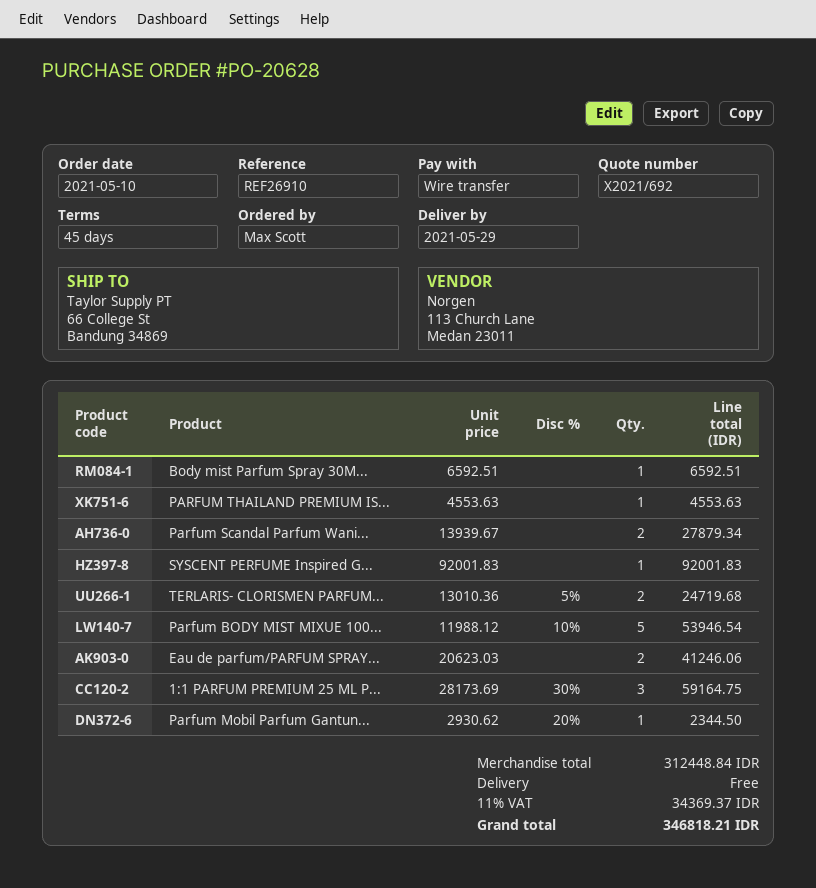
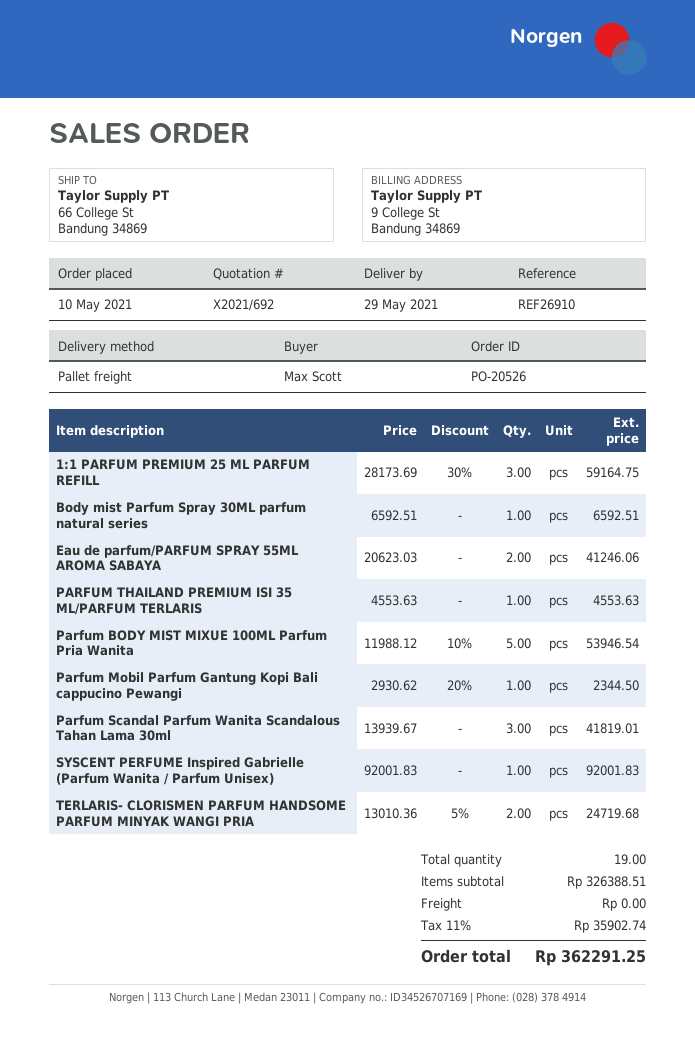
order number: PO-20628 -> PO-20526
Parfum Scandal Parfum Wani...: 2 x 13939.67 = 27879.34 -> 3 x 13939.67 = 41819.01
subtotal: 312448.84 -> 326388.51
tax: 11% = 34369.37 -> 11% = 35902.74
total: 346818.21 -> 362291.25

